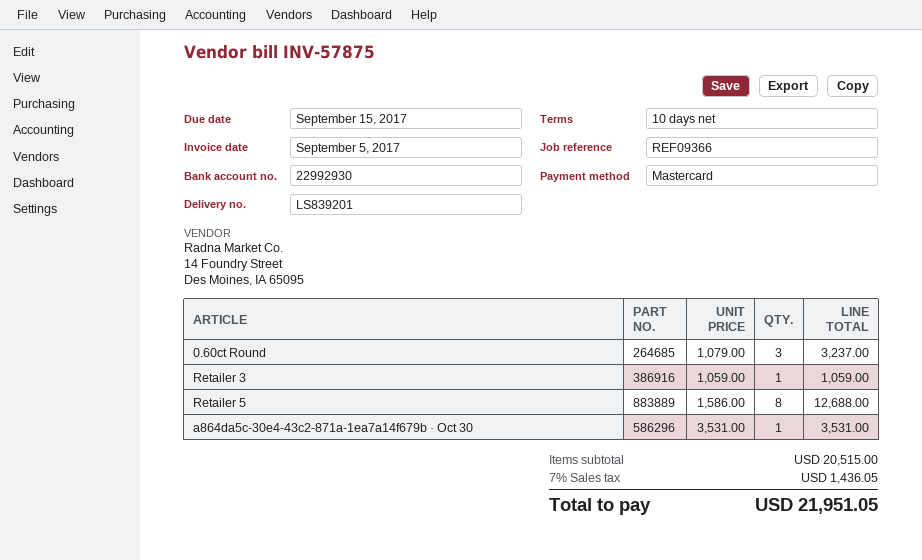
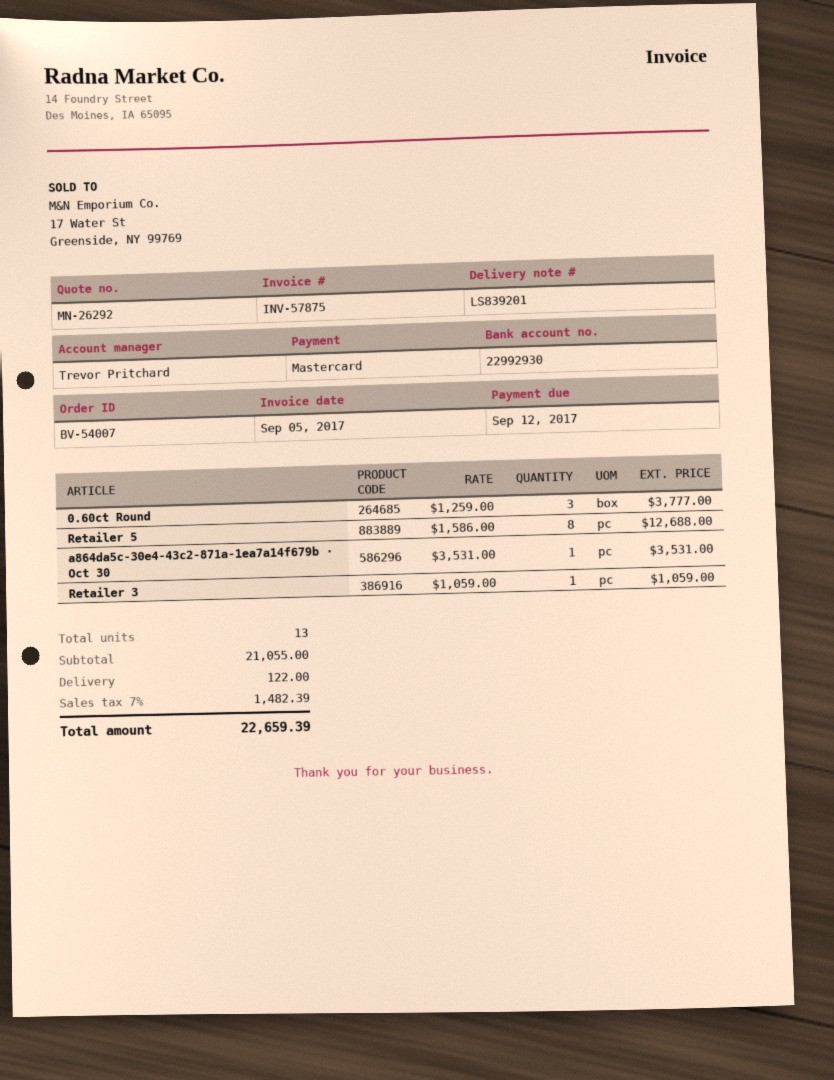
due date: 2017-09-15 -> 2017-09-12
0.60ct Round: 3 x 1079.00 = 3237.00 -> 3 x 1259.00 = 3777.00
subtotal: 20515.00 -> 21055.00
shipping: none -> 122.00
tax: 7% = 1436.05 -> 7% = 1482.39
total: 21951.05 -> 22659.39

